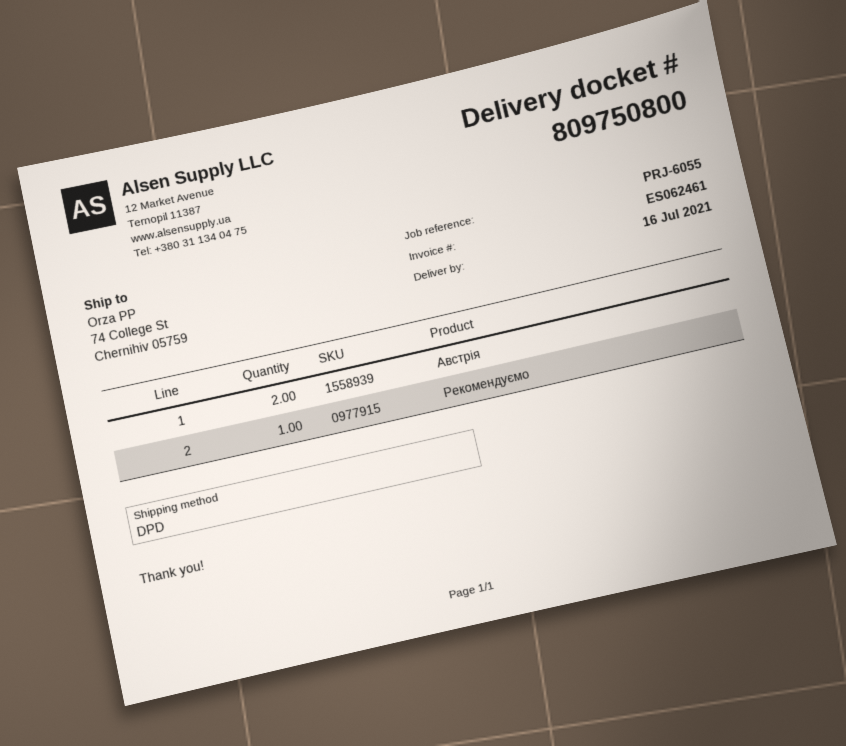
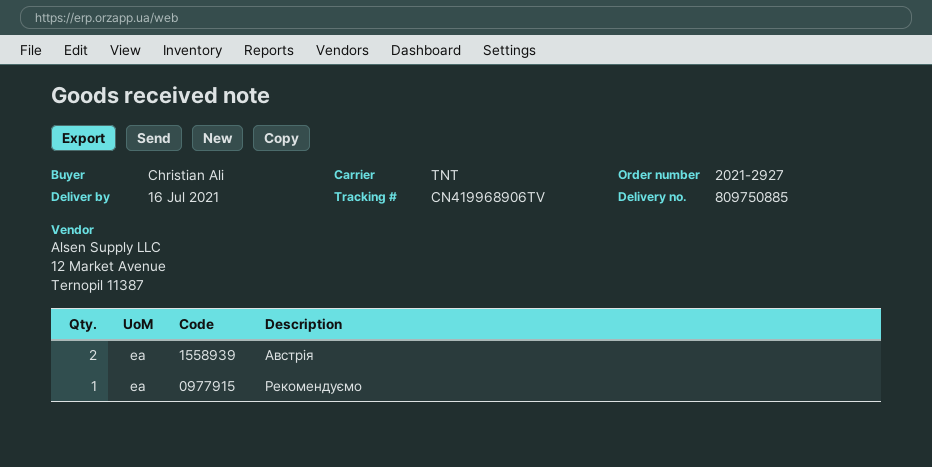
delivery note number: 809750800 -> 809750885
shipping method: DPD -> TNT

